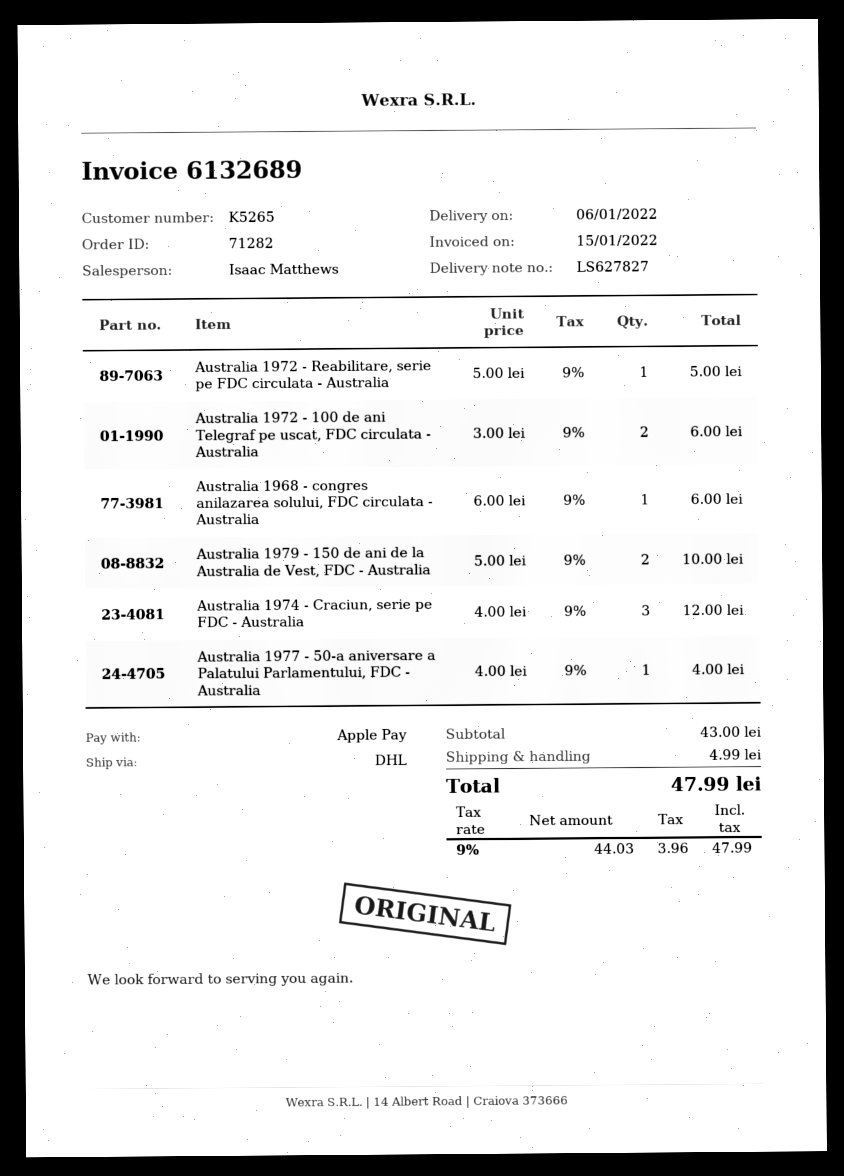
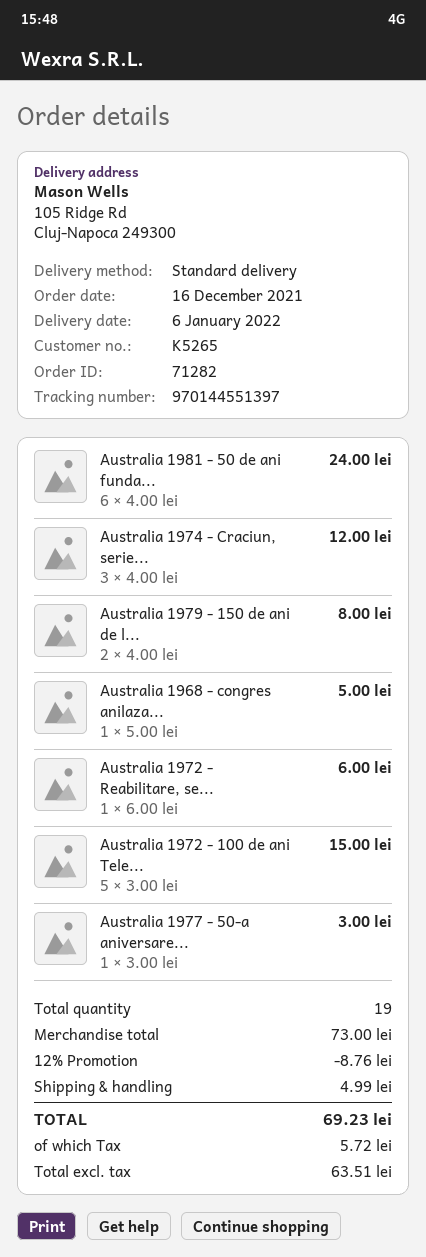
shipping method: DHL -> standard
Australia 1972 - Reabilitare, serie pe FDC circulata - Australia: 1 x 5.00 = 5.00 -> 1 x 6.00 = 6.00
Australia 1972 - 100 de ani Telegraf pe uscat, FDC circulata - Australia: 2 x 3.00 = 6.00 -> 5 x 3.00 = 15.00
Australia 1968 - congres anilazarea solului, FDC circulata - Australia: 1 x 6.00 = 6.00 -> 1 x 5.00 = 5.00
Australia 1979 - 150 de ani de la Australia de Vest, FDC - Australia: 2 x 5.00 = 10.00 -> 2 x 4.00 = 8.00
Australia 1977 - 50-a aniversare a Palatului Parlamentului, FDC - Australia: 1 x 4.00 = 4.00 -> 1 x 3.00 = 3.00
Australia 1981 - 50 de ani funda...: none -> 6 x 4.00 = 24.00
subtotal: 43.00 -> 73.00
discount: none -> 12% = 8.76
net: 44.03 -> 63.51
tax: 3.96 -> 5.72
total: 47.99 -> 69.23

